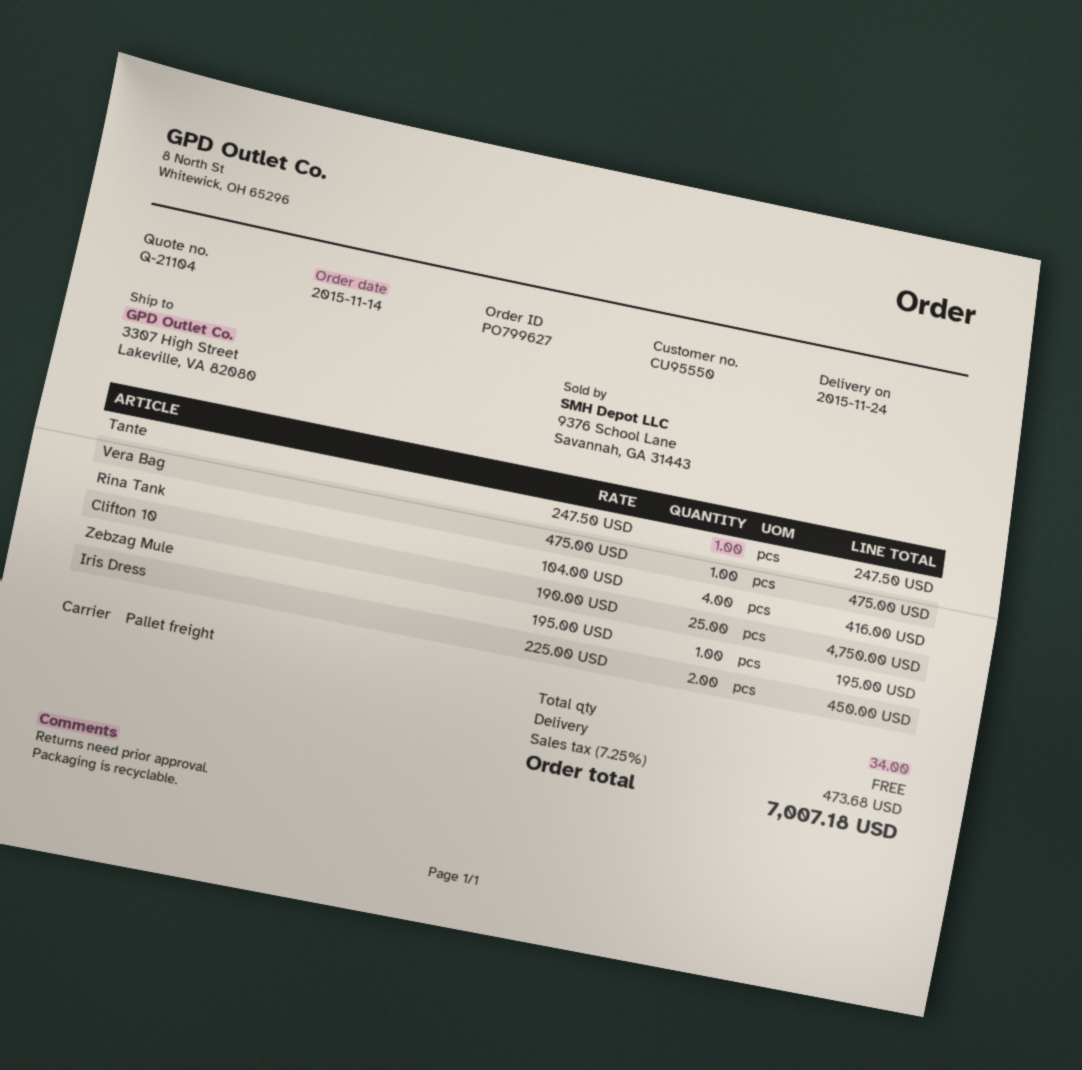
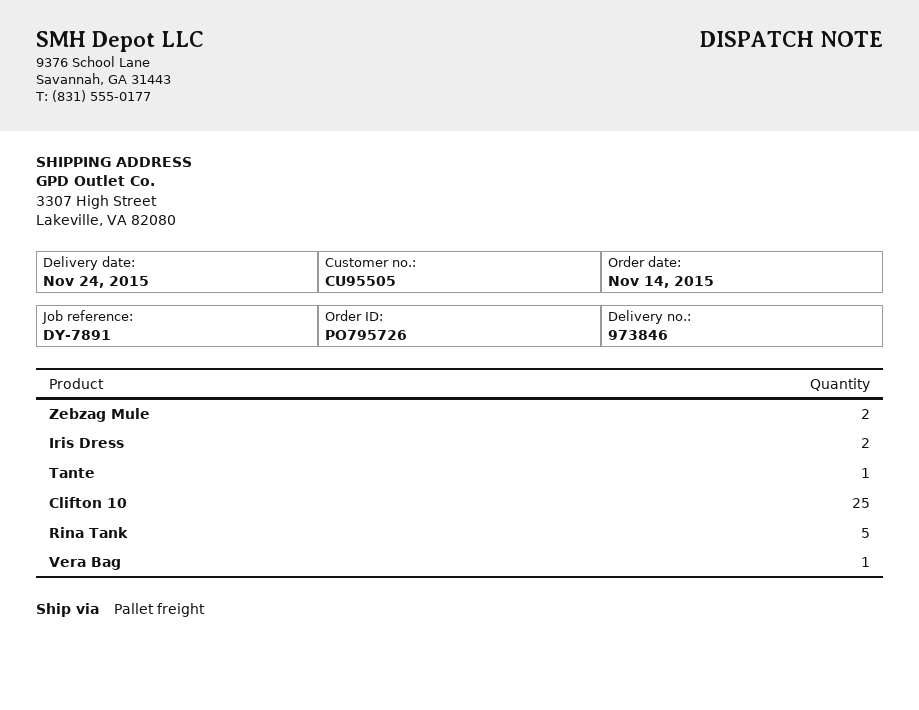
order number: PO799627 -> PO795726
customer number: CU95550 -> CU95505
Rina Tank: 4 -> 5
Zebzag Mule: 1 -> 2

